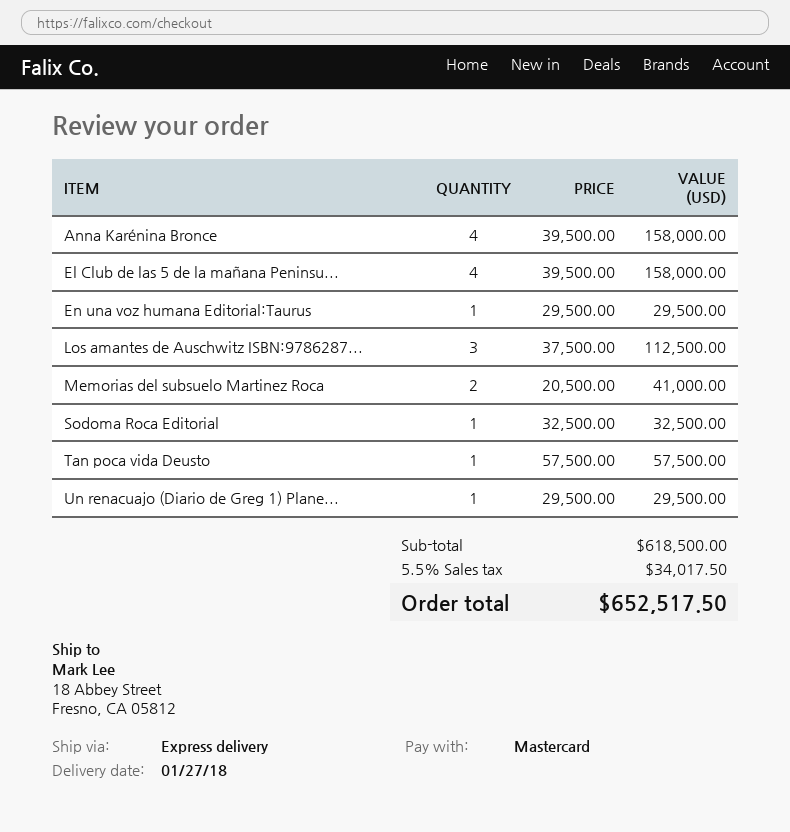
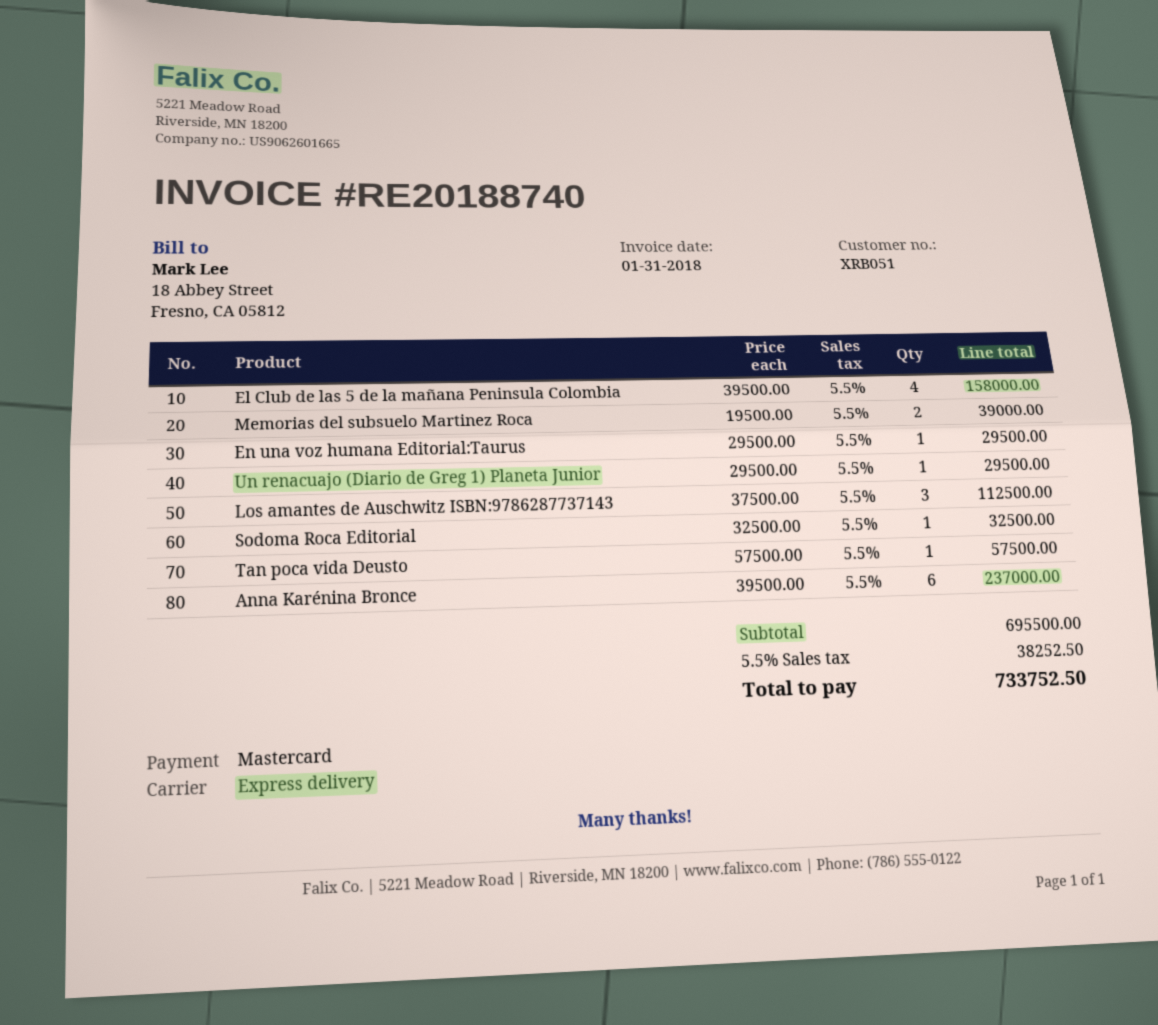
Anna Karénina Bronce: 4 x 39500.00 = 158000.00 -> 6 x 39500.00 = 237000.00
Memorias del subsuelo Martinez Roca: 2 x 20500.00 = 41000.00 -> 2 x 19500.00 = 39000.00
subtotal: 618500.00 -> 695500.00
tax: 5.5% = 34017.50 -> 5.5% = 38252.50
total: 652517.50 -> 733752.50

